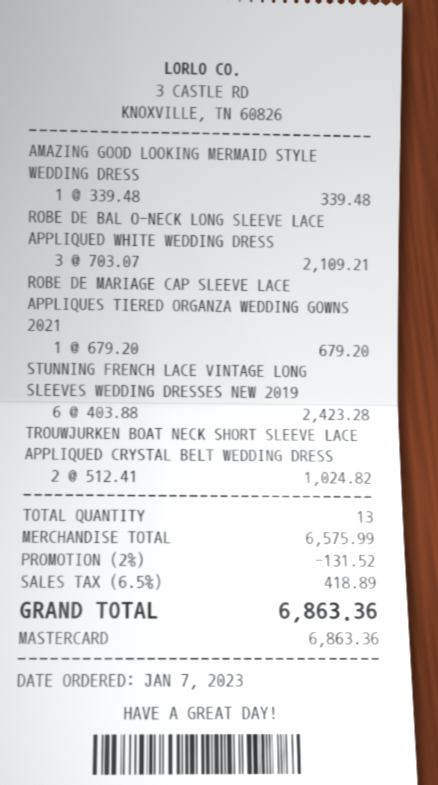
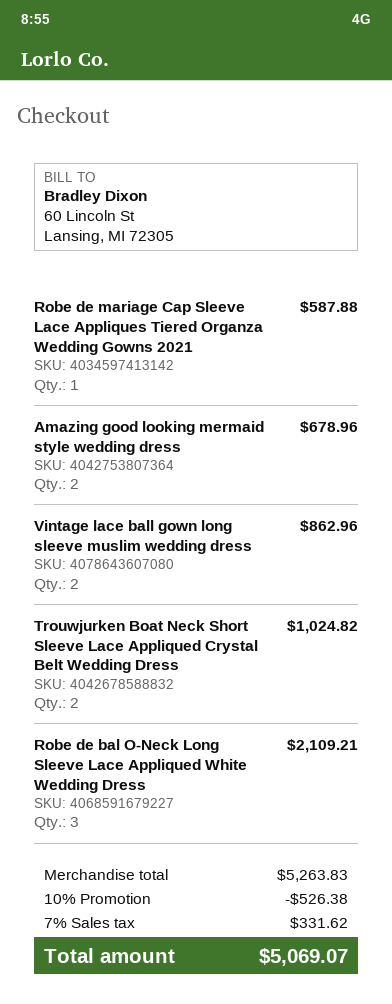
AMAZING GOOD LOOKING MERMAID STYLE WEDDING DRESS: 1 for 339.48 -> 2 for 678.96
ROBE DE MARIAGE CAP SLEEVE LACE APPLIQUES TIERED ORGANZA WEDDING GOWNS 2021: 1 for 679.20 -> 1 for 587.88
STUNNING FRENCH LACE VINTAGE LONG SLEEVES WEDDING DRESSES NEW 2019: 6 for 2423.28 -> none
Vintage lace ball gown long sleeve muslim wedding dress: none -> 2 for 862.96
subtotal: 6575.99 -> 5263.83
discount: 2% = 131.52 -> 10% = 526.38
tax: 6.5% = 418.89 -> 7% = 331.62
total: 6863.36 -> 5069.07

